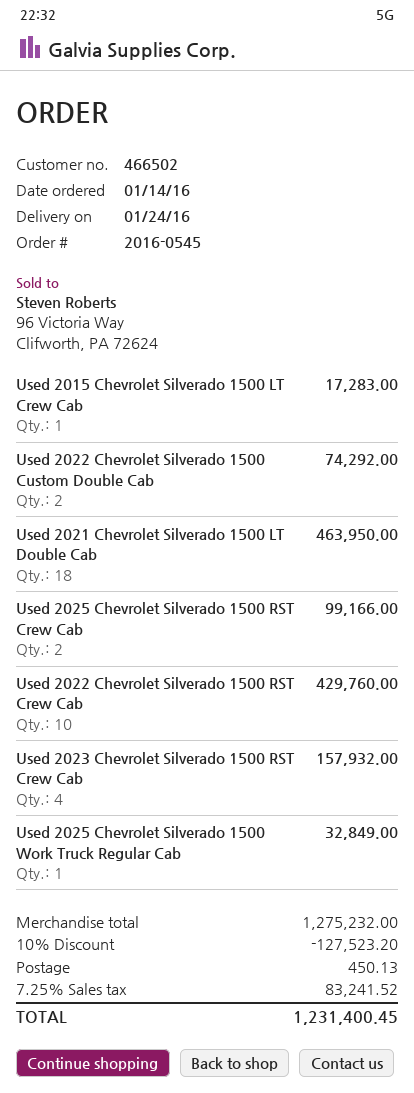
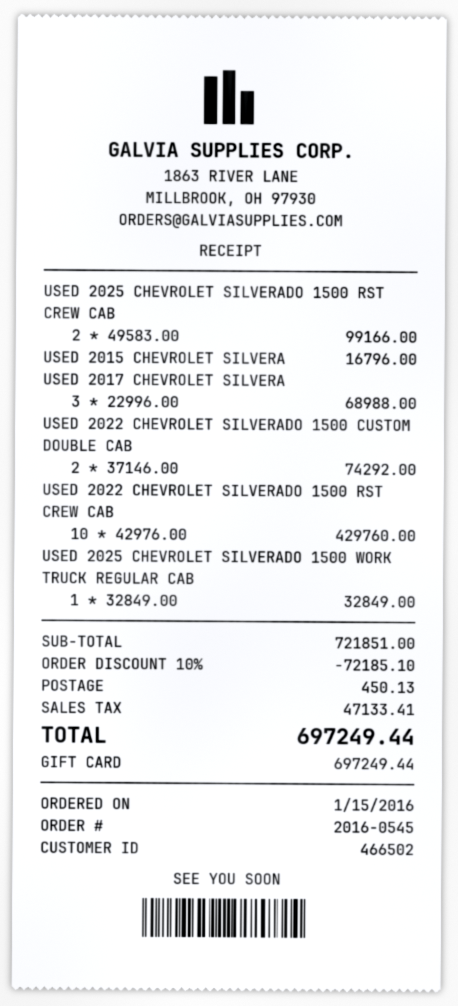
order date: 2016-01-14 -> 2016-01-15
Used 2015 Chevrolet Silverado 1500 LT Crew Cab: 1 for 17283.00 -> 1 for 16796.00
Used 2021 Chevrolet Silverado 1500 LT Double Cab: 18 for 463950.00 -> none
Used 2023 Chevrolet Silverado 1500 RST Crew Cab: 4 for 157932.00 -> none
USED 2017 CHEVROLET SILVERA: none -> 3 for 68988.00
subtotal: 1275232.00 -> 721851.00
discount: 10% = 127523.20 -> 10% = 72185.10
tax: 83241.52 -> 47133.41
total: 1231400.45 -> 697249.44

